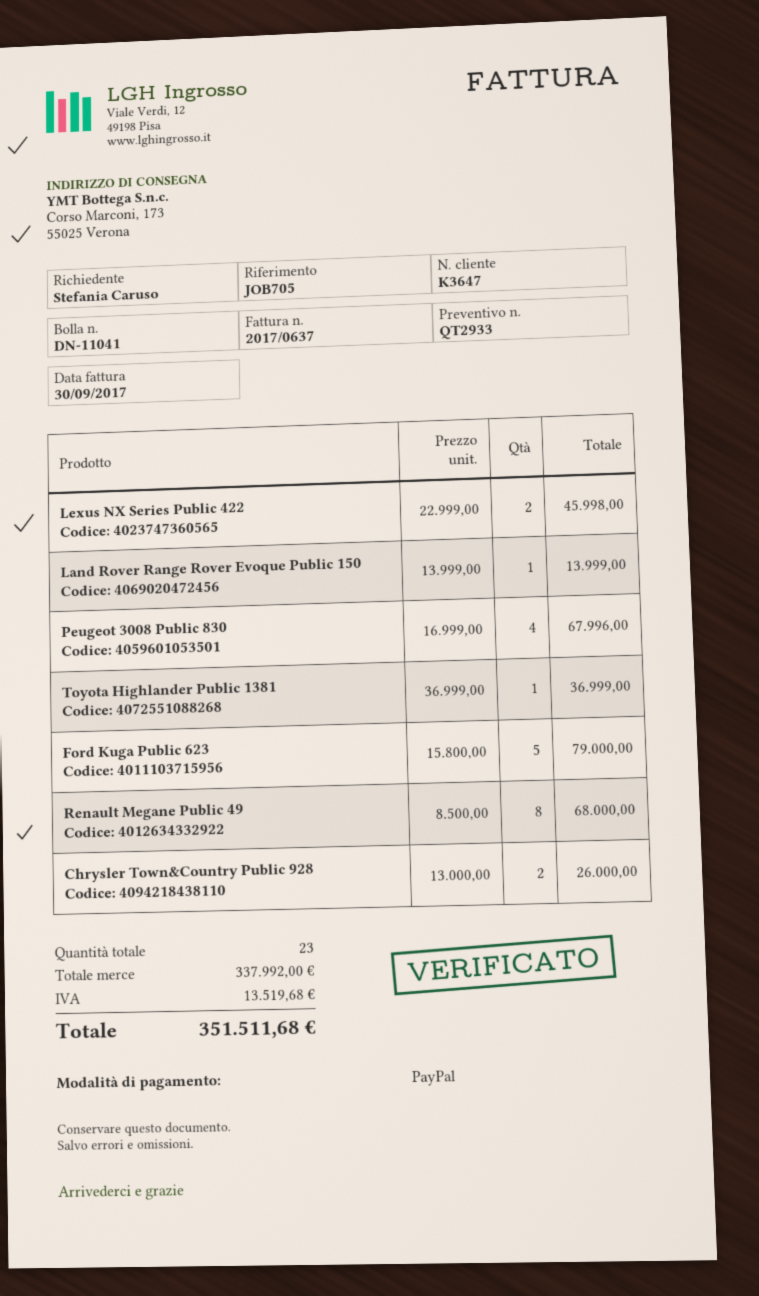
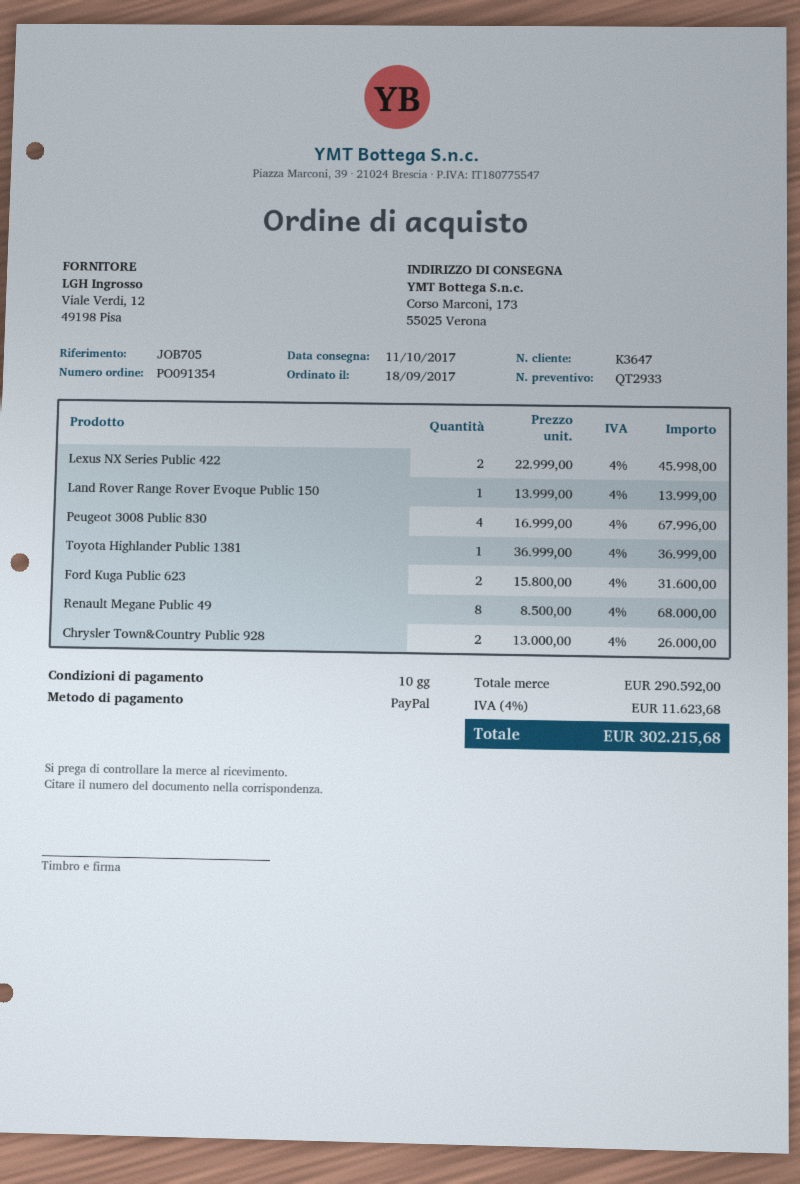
Ford Kuga Public 623: 5 x 15800.00 = 79000.00 -> 2 x 15800.00 = 31600.00
subtotal: 337992.00 -> 290592.00
tax: 13519.68 -> 11623.68
total: 351511.68 -> 302215.68

